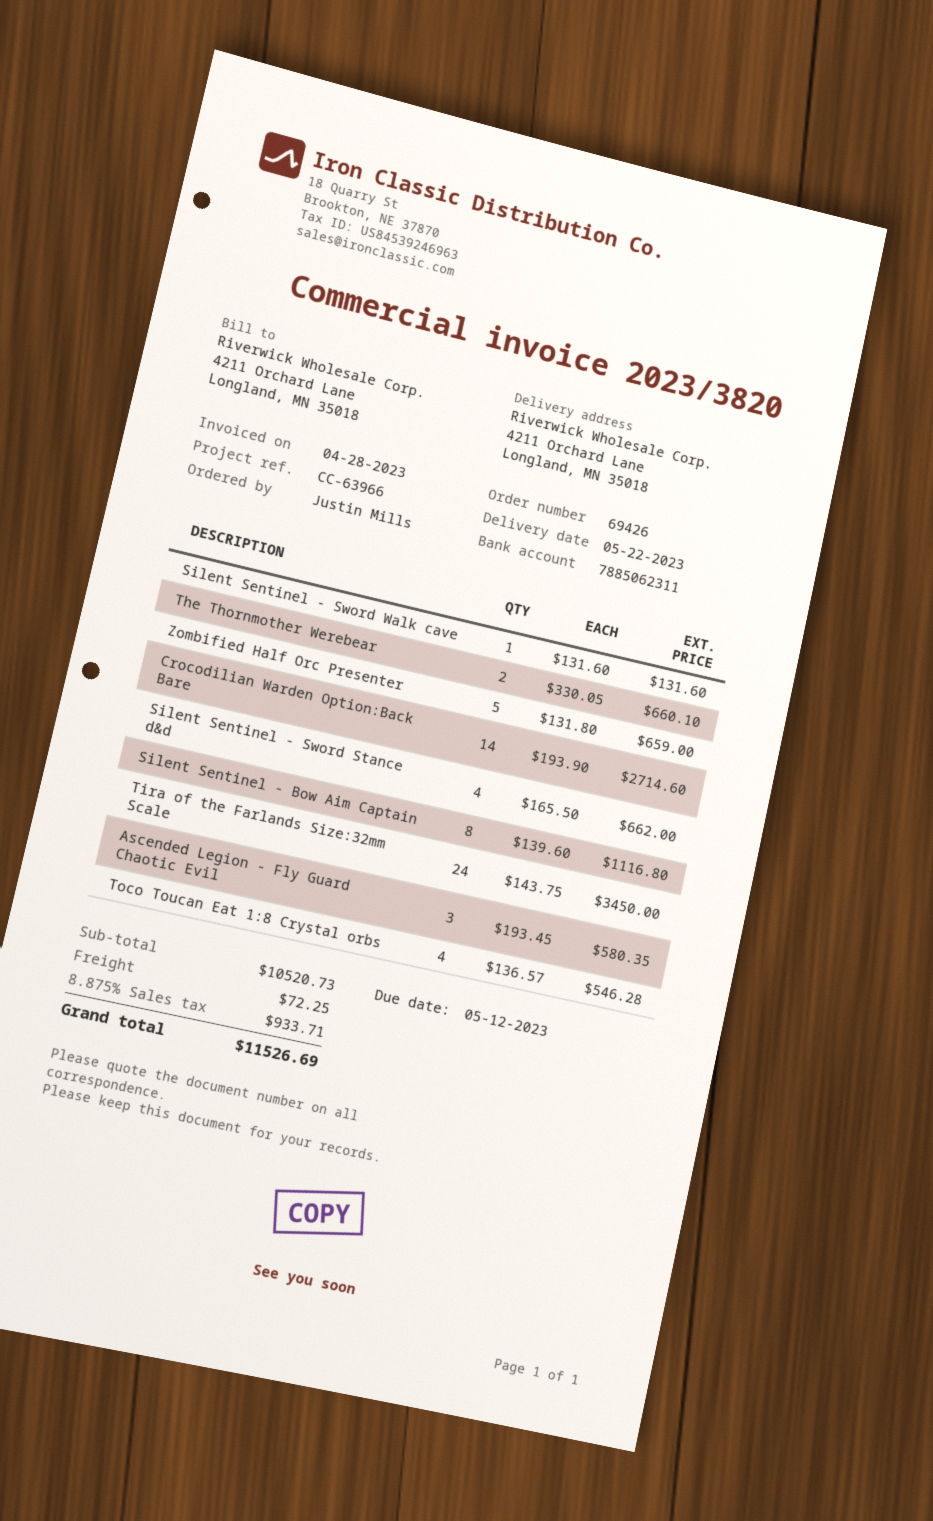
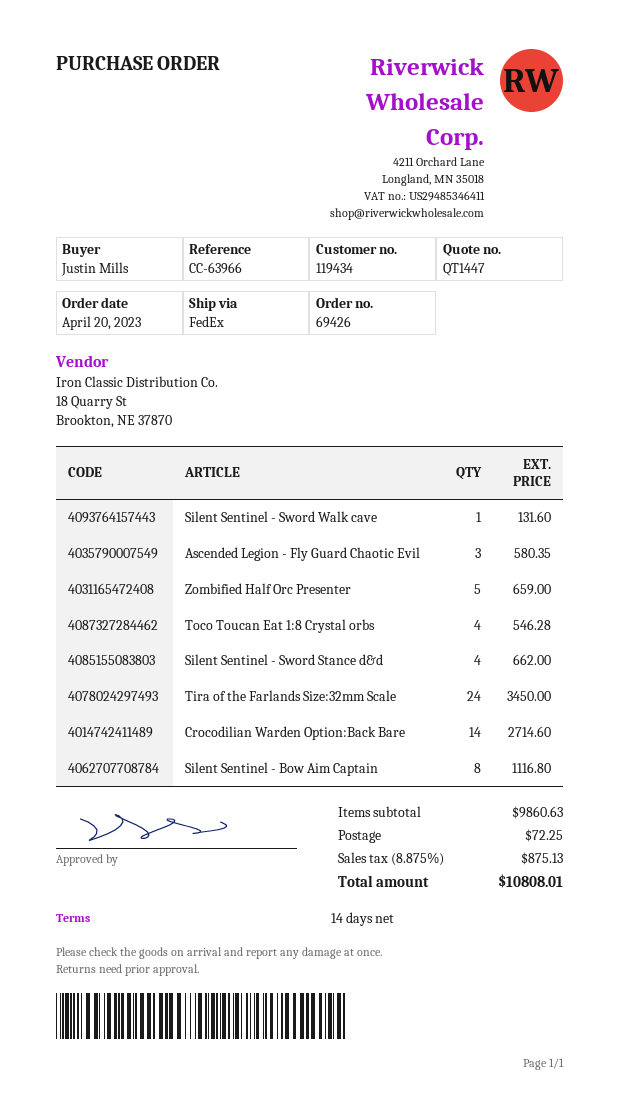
The Thornmother Werebear: 2 for 660.10 -> none
subtotal: 10520.73 -> 9860.63
tax: 8.875% = 933.71 -> 8.875% = 875.13
total: 11526.69 -> 10808.01

